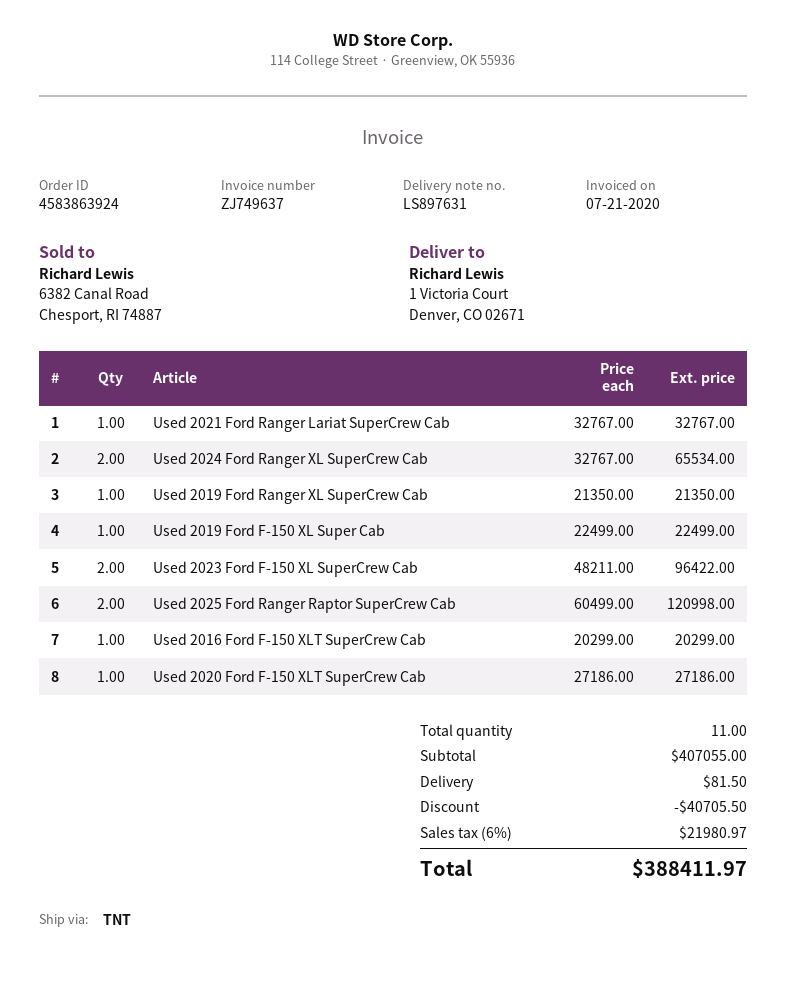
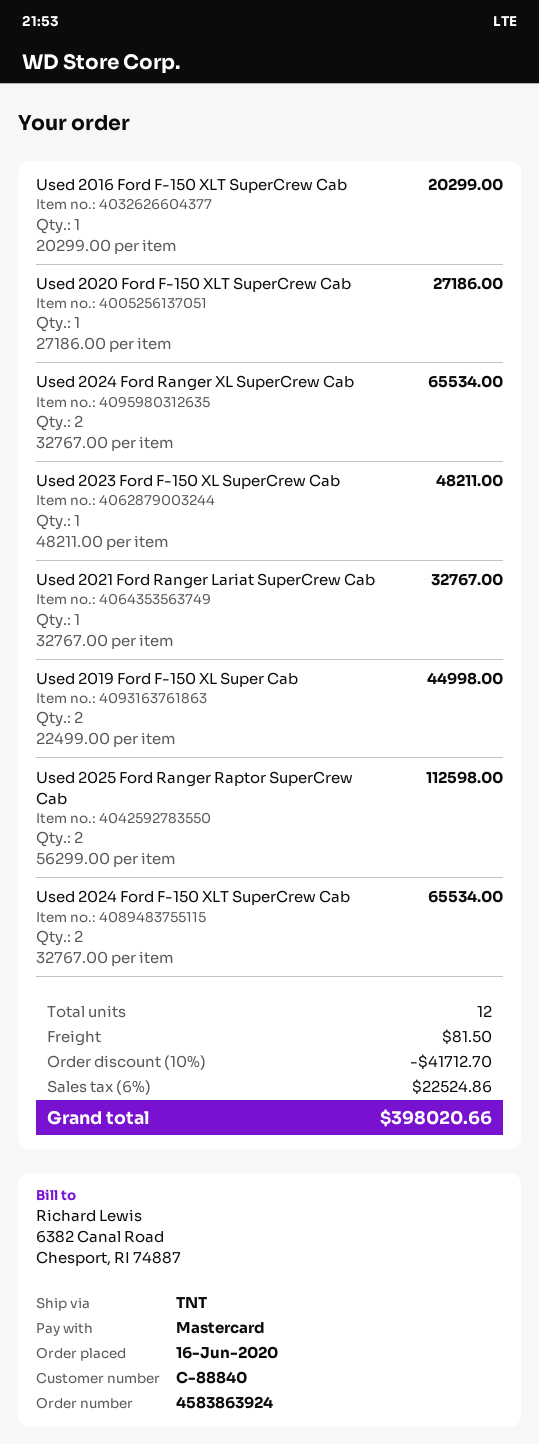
Used 2019 Ford Ranger XL SuperCrew Cab: 1 x 21350.00 = 21350.00 -> none
Used 2019 Ford F-150 XL Super Cab: 1 x 22499.00 = 22499.00 -> 2 x 22499.00 = 44998.00
Used 2023 Ford F-150 XL SuperCrew Cab: 2 x 48211.00 = 96422.00 -> 1 x 48211.00 = 48211.00
Used 2025 Ford Ranger Raptor SuperCrew Cab: 2 x 60499.00 = 120998.00 -> 2 x 56299.00 = 112598.00
Used 2024 Ford F-150 XLT SuperCrew Cab: none -> 2 x 32767.00 = 65534.00
total quantity: 11 -> 12
discount: 40705.50 -> 41712.70
tax: 6% = 21980.97 -> 6% = 22524.86
total: 388411.97 -> 398020.66

